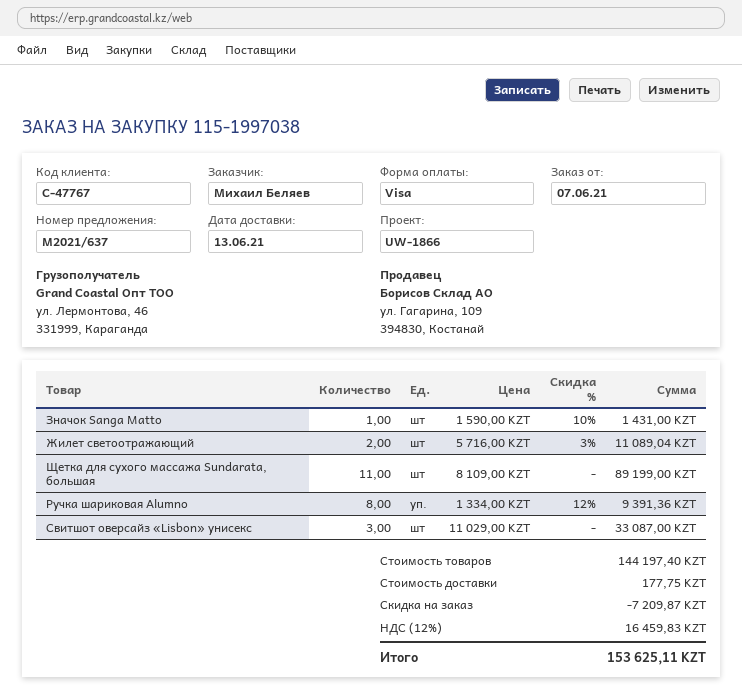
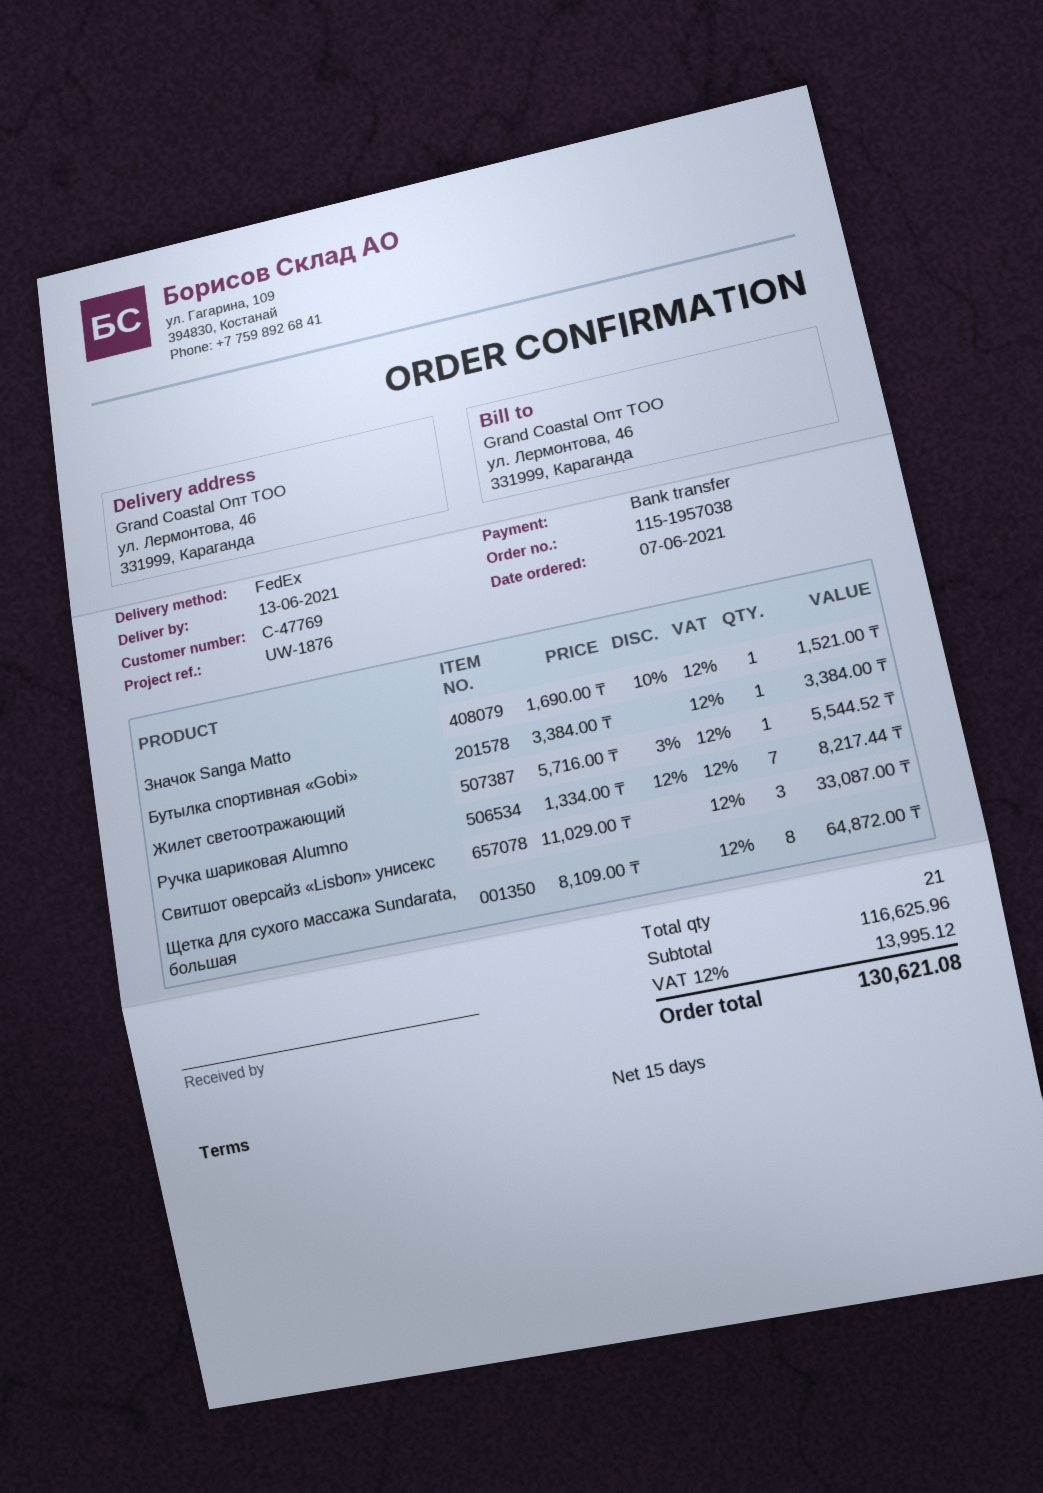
order number: 115-1997038 -> 115-1957038
customer number: C-47767 -> C-47769
reference: UW-1866 -> UW-1876
payment method: Visa -> bank transfer
Значок Sanga Matto: 1 x 1590.00 - 10% = 1431.00 -> 1 x 1690.00 - 10% = 1521.00
Жилет светоотражающий: 2 x 5716.00 - 3% = 11089.04 -> 1 x 5716.00 - 3% = 5544.52
Щетка для сухого массажа Sundarata, большая: 11 x 8109.00 = 89199.00 -> 8 x 8109.00 = 64872.00
Ручка шариковая Alumno: 8 x 1334.00 - 12% = 9391.36 -> 7 x 1334.00 - 12% = 8217.44
Бутылка спортивная «Gobi»: none -> 1 x 3384.00 = 3384.00
subtotal: 144197.40 -> 116625.96
discount: 7209.87 -> none
shipping: 177.75 -> none
tax: 12% = 16459.83 -> 12% = 13995.12
total: 153625.11 -> 130621.08

